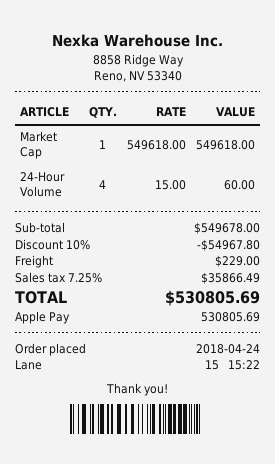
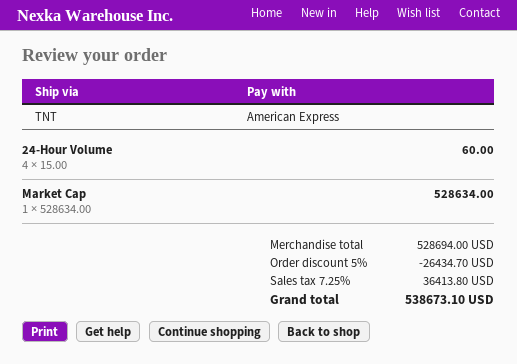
payment method: Apple Pay -> American Express
Market Cap: 1 x 549618.00 = 549618.00 -> 1 x 528634.00 = 528634.00
subtotal: 549678.00 -> 528694.00
discount: 10% = 54967.80 -> 5% = 26434.70
shipping: 229.00 -> none
tax: 7.25% = 35866.49 -> 7.25% = 36413.80
total: 530805.69 -> 538673.10

